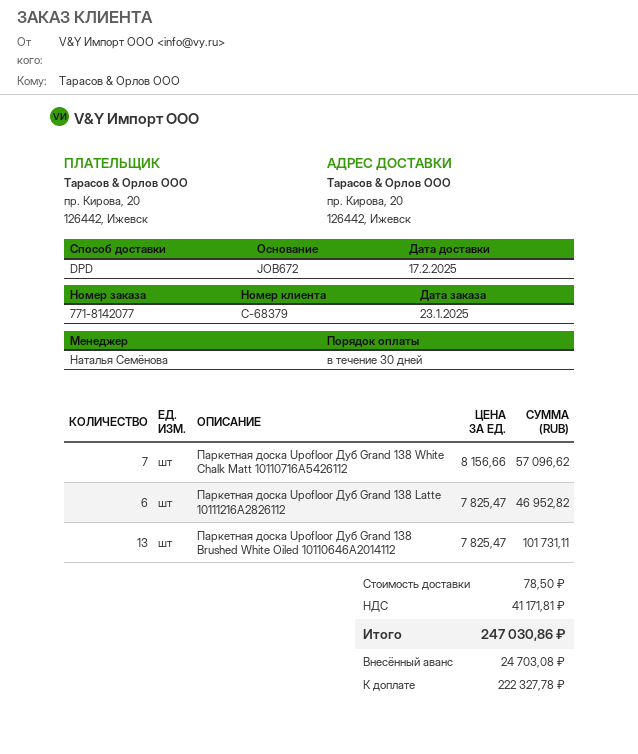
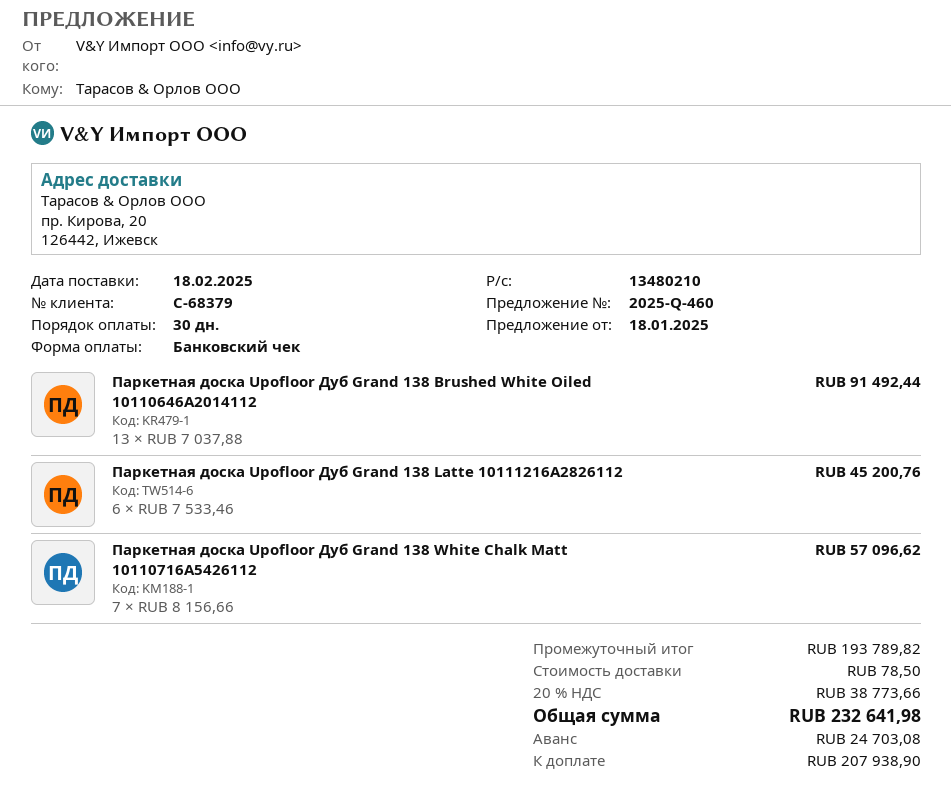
delivery date: 2025-02-17 -> 2025-02-18
Паркетная доска Upofloor Дуб Grand 138 Latte 10111216A2826112: 6 x 7825.47 = 46952.82 -> 6 x 7533.46 = 45200.76
Паркетная доска Upofloor Дуб Grand 138 Brushed White Oiled 10110646A2014112: 13 x 7825.47 = 101731.11 -> 13 x 7037.88 = 91492.44
tax: 41171.81 -> 38773.66
total: 247030.86 -> 232641.98
balance: 222327.78 -> 207938.90

